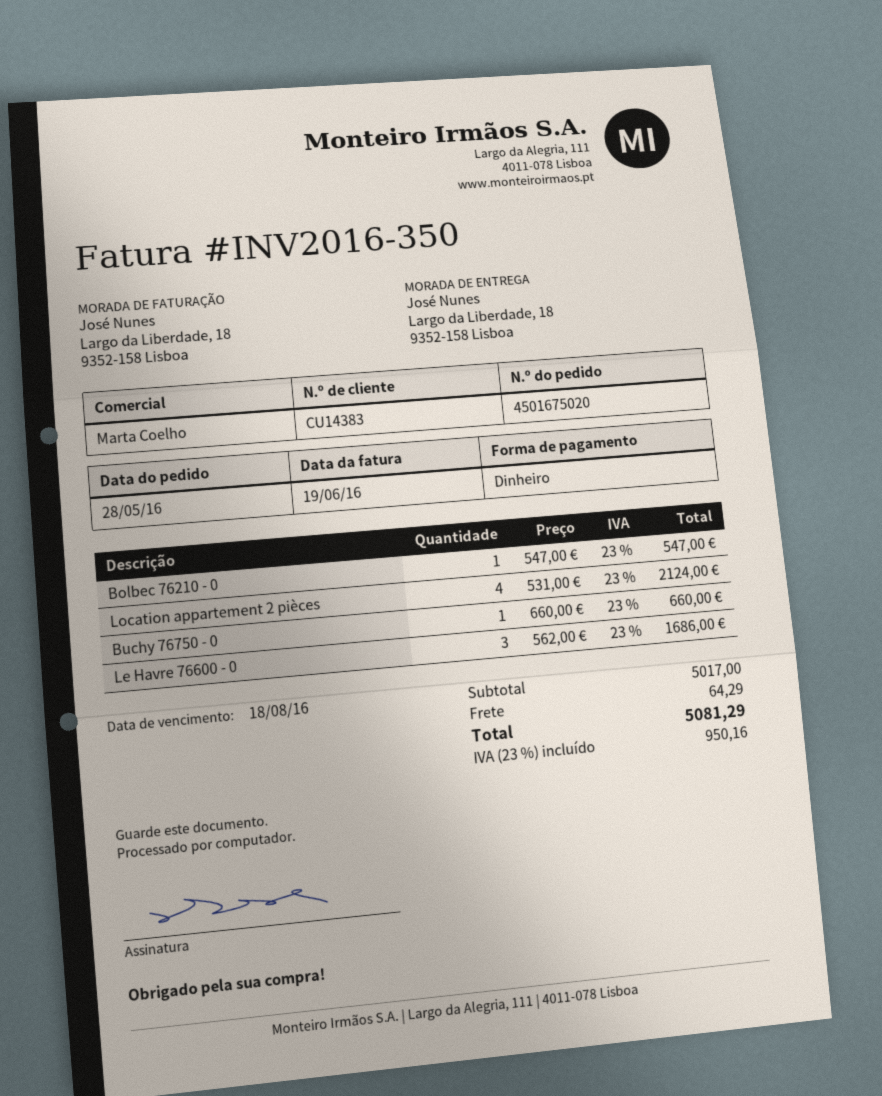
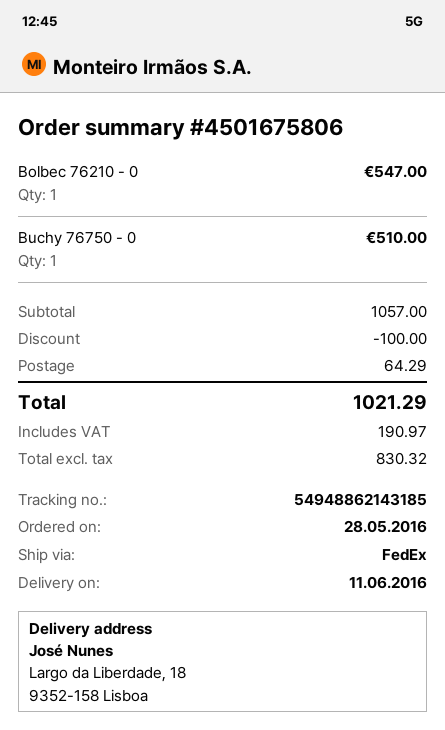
order number: 4501675020 -> 4501675806
Location appartement 2 pièces: 4 for 2124.00 -> none
Buchy 76750 - 0: 1 for 660.00 -> 1 for 510.00
Le Havre 76600 - 0: 3 for 1686.00 -> none
subtotal: 5017.00 -> 1057.00
discount: none -> 100.00
tax: 950.16 -> 190.97
total: 5081.29 -> 1021.29

